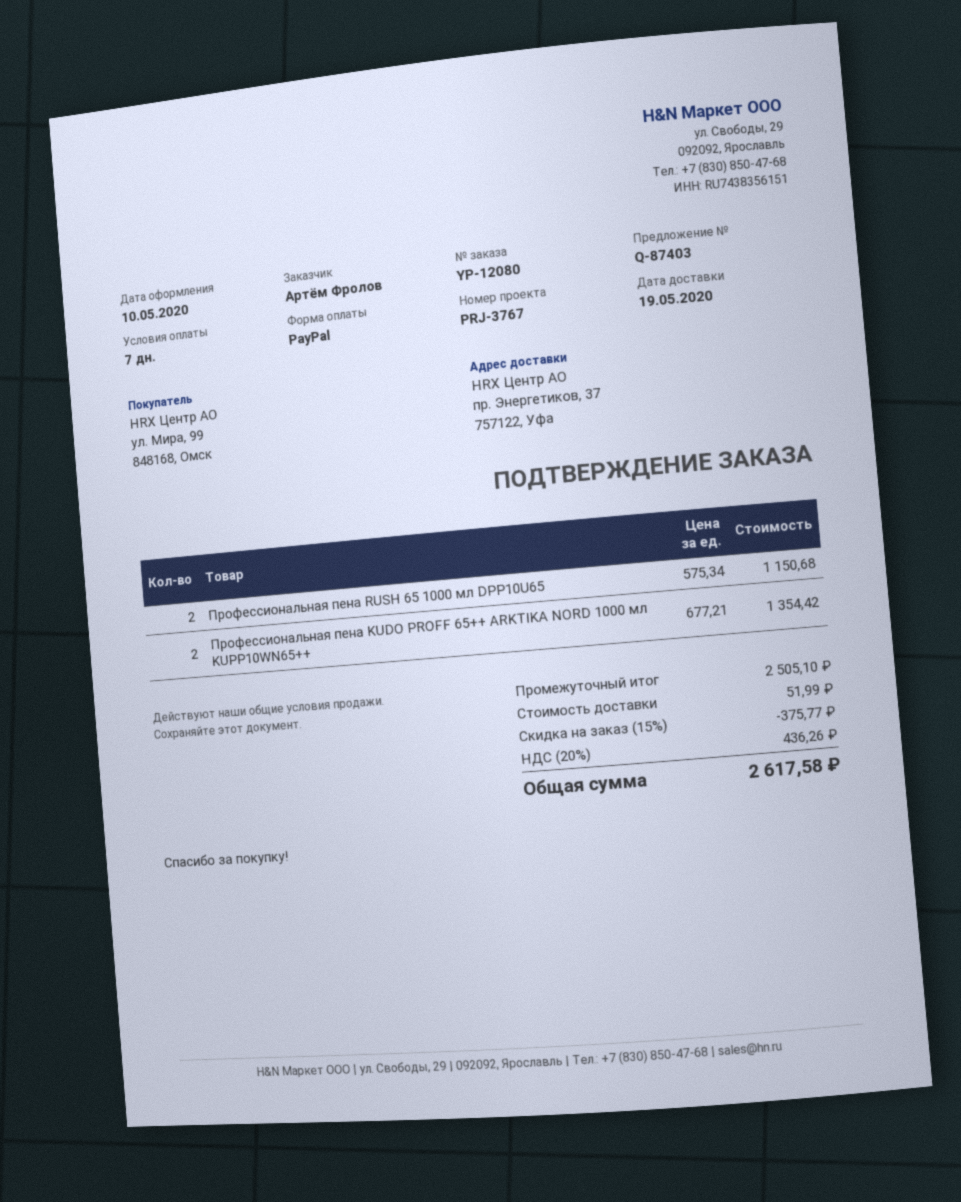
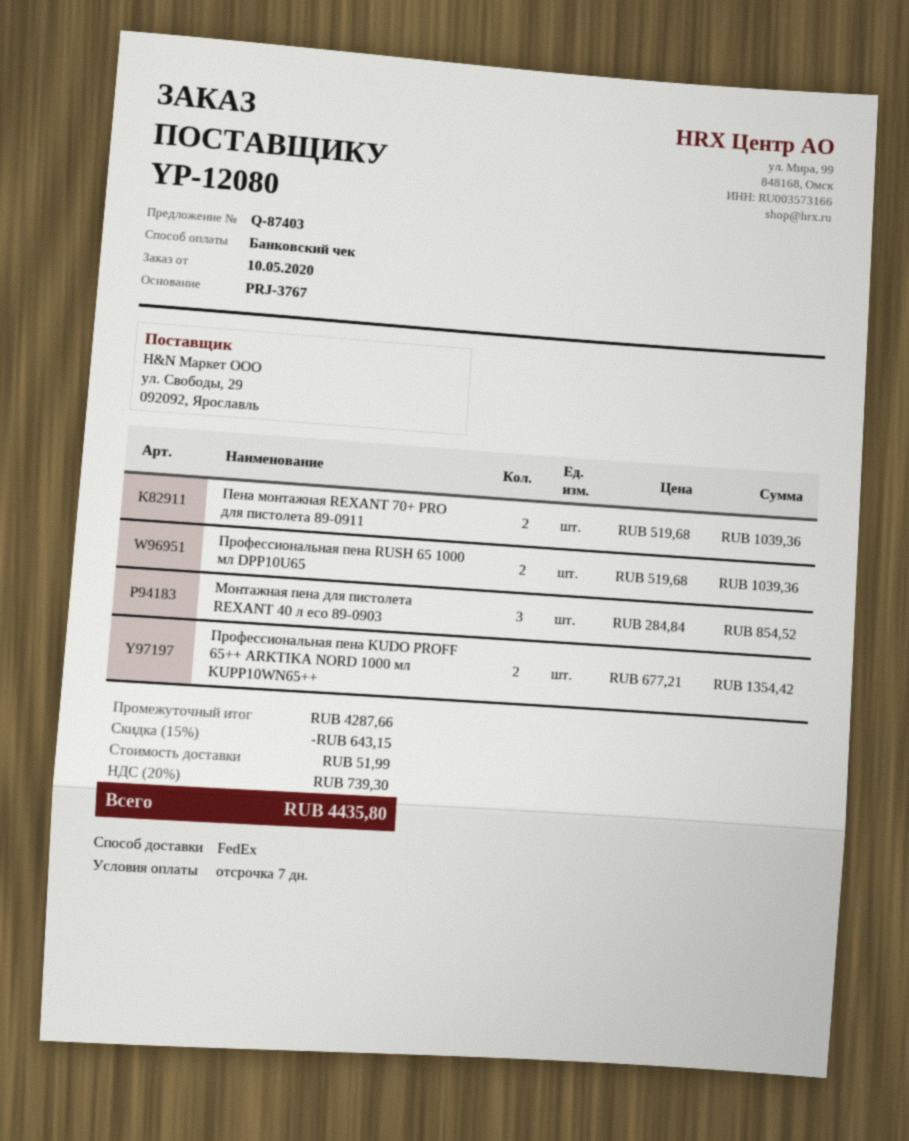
payment method: PayPal -> cheque
Профессиональная пена RUSH 65 1000 мл DPP10U65: 2 x 575.34 = 1150.68 -> 2 x 519.68 = 1039.36
Пена монтажная REXANT 70+ PRO для пистолета 89-0911: none -> 2 x 519.68 = 1039.36
Монтажная пена для пистолета REXANT 40 л eco 89-0903: none -> 3 x 284.84 = 854.52
subtotal: 2505.10 -> 4287.66
discount: 15% = 375.77 -> 15% = 643.15
tax: 20% = 436.26 -> 20% = 739.30
total: 2617.58 -> 4435.80

